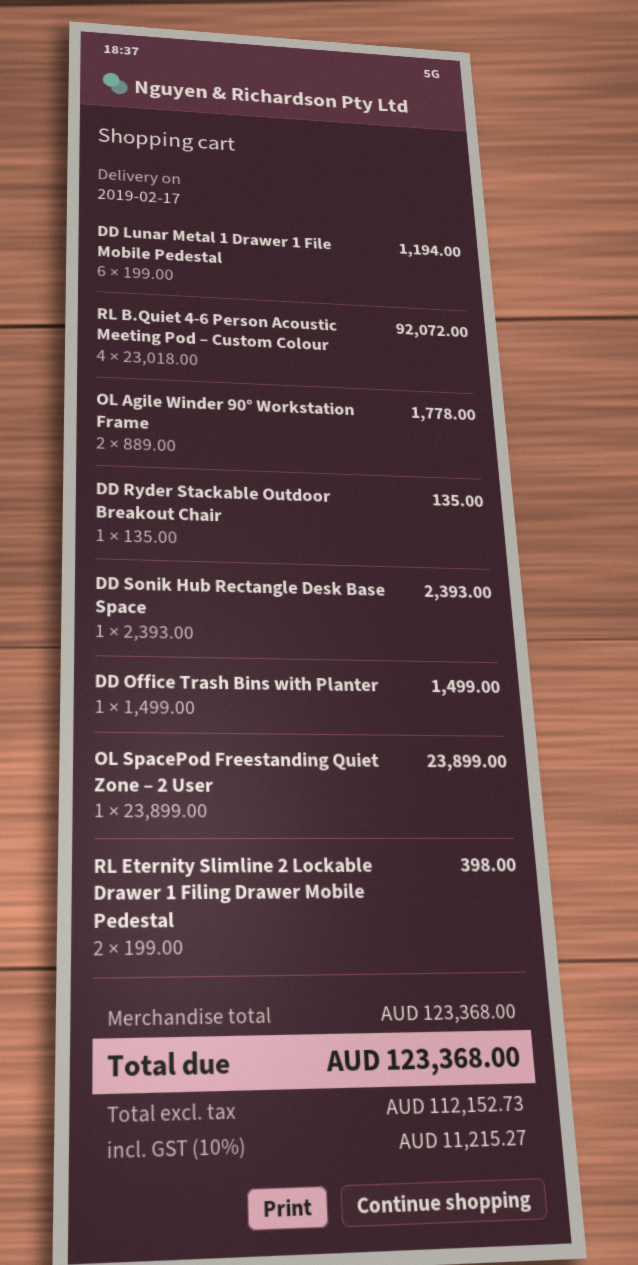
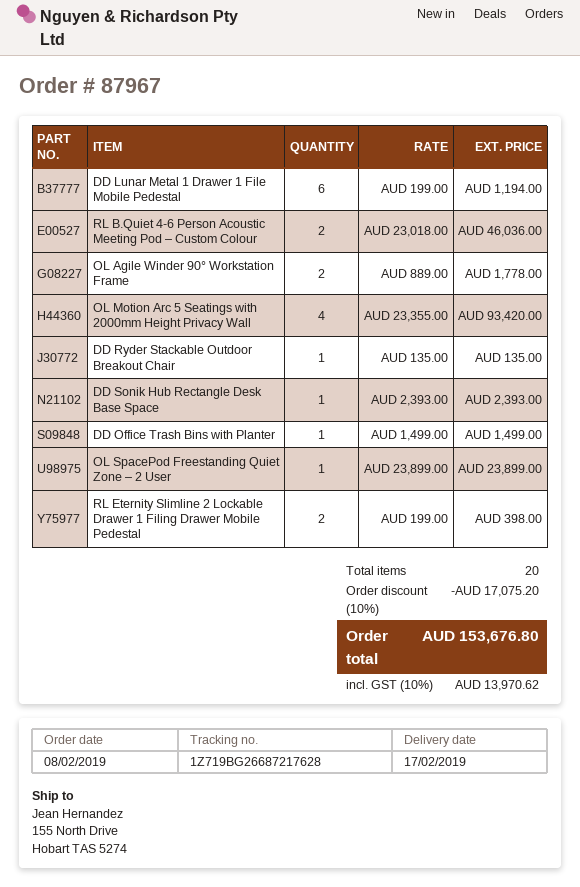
RL B.Quiet 4-6 Person Acoustic Meeting Pod – Custom Colour: 4 x 23018.00 = 92072.00 -> 2 x 23018.00 = 46036.00
OL Motion Arc 5 Seatings with 2000mm Height Privacy Wall: none -> 4 x 23355.00 = 93420.00
discount: none -> 10% = 17075.20
tax: 10% = 11215.27 -> 10% = 13970.62
total: 123368.00 -> 153676.80

